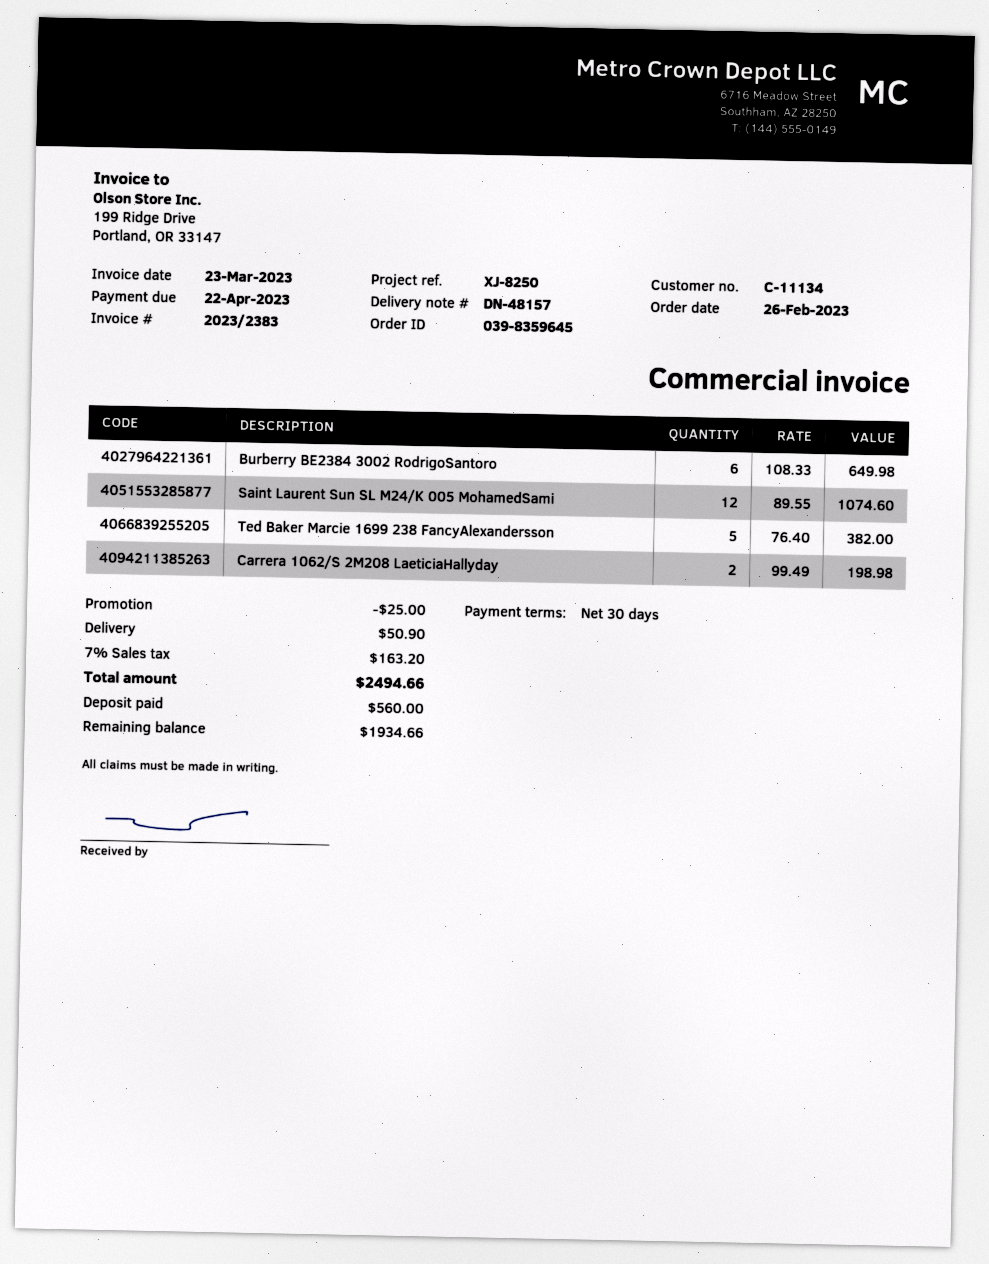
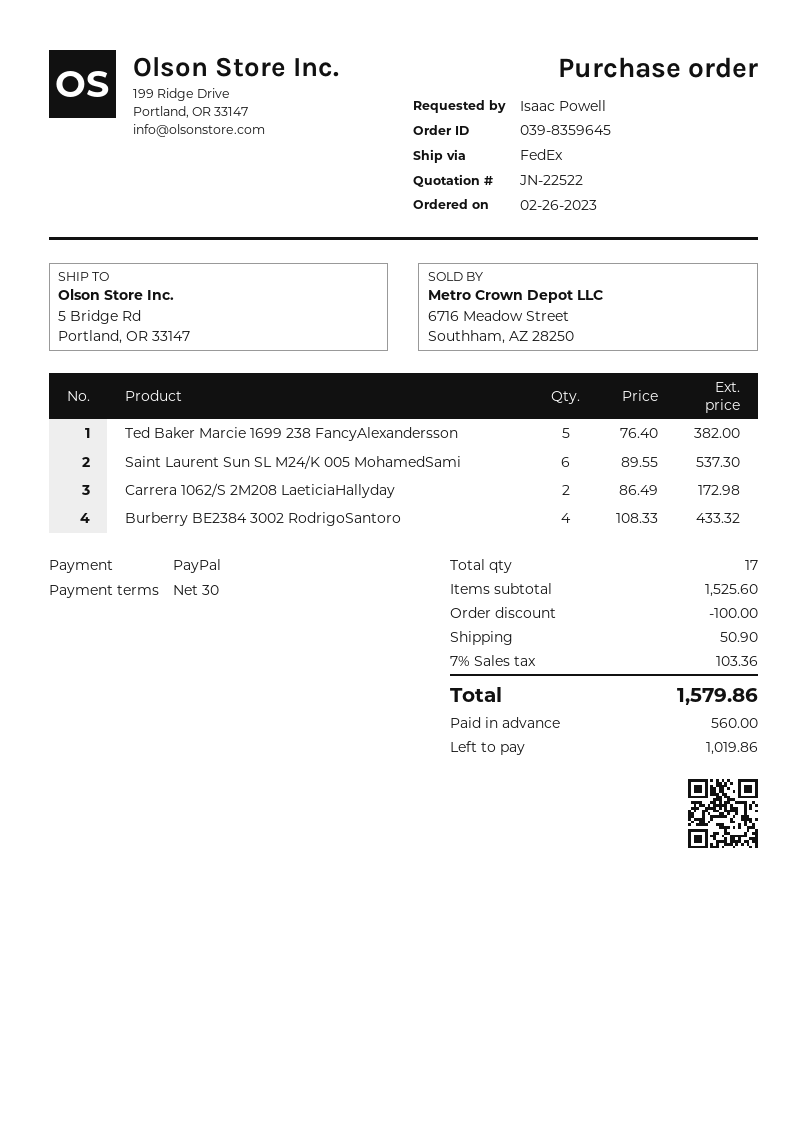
Burberry BE2384 3002 RodrigoSantoro: 6 x 108.33 = 649.98 -> 4 x 108.33 = 433.32
Saint Laurent Sun SL M24/K 005 MohamedSami: 12 x 89.55 = 1074.60 -> 6 x 89.55 = 537.30
Carrera 1062/S 2M208 LaeticiaHallyday: 2 x 99.49 = 198.98 -> 2 x 86.49 = 172.98
discount: 25.00 -> 100.00
tax: 7% = 163.20 -> 7% = 103.36
total: 2494.66 -> 1579.86
balance: 1934.66 -> 1019.86

